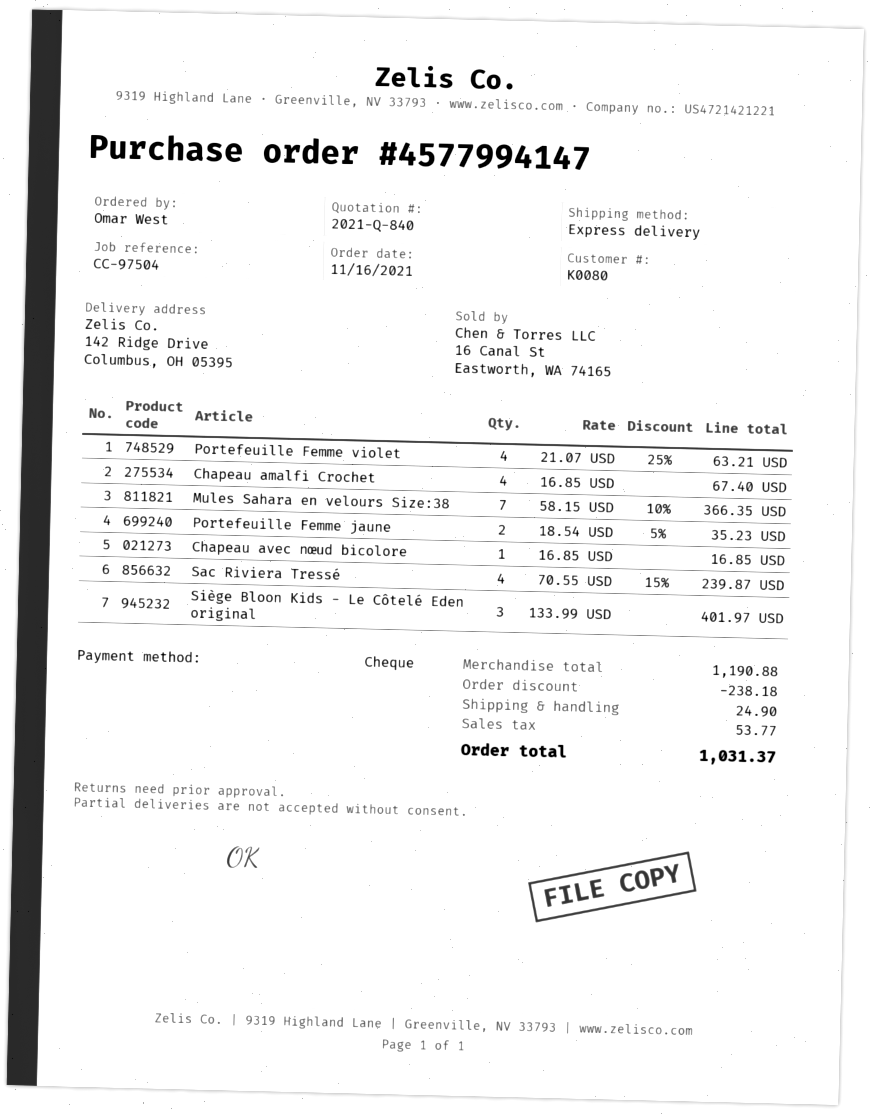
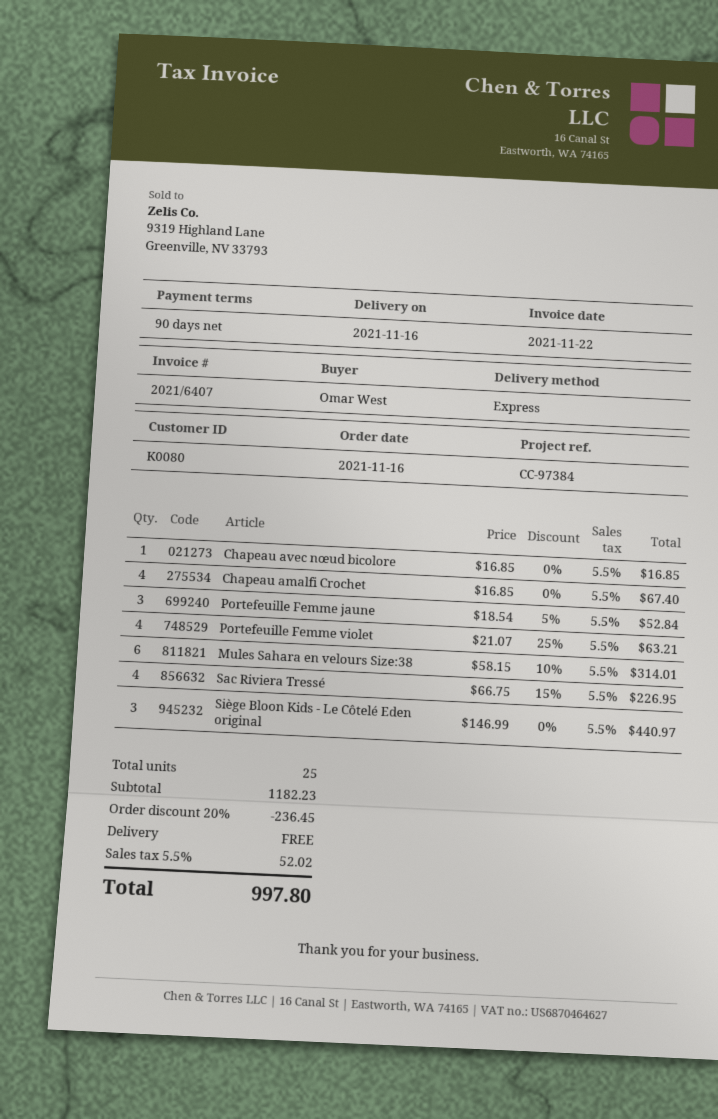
reference: CC-97504 -> CC-97384
Mules Sahara en velours Size:38: 7 x 58.15 - 10% = 366.35 -> 6 x 58.15 - 10% = 314.01
Portefeuille Femme jaune: 2 x 18.54 - 5% = 35.23 -> 3 x 18.54 - 5% = 52.84
Sac Riviera Tressé: 4 x 70.55 - 15% = 239.87 -> 4 x 66.75 - 15% = 226.95
Siège Bloon Kids - Le Côtelé Eden original: 3 x 133.99 = 401.97 -> 3 x 146.99 = 440.97
subtotal: 1190.88 -> 1182.23
discount: 238.18 -> 236.45
shipping: 24.90 -> 0.00
tax: 53.77 -> 52.02
total: 1031.37 -> 997.80

